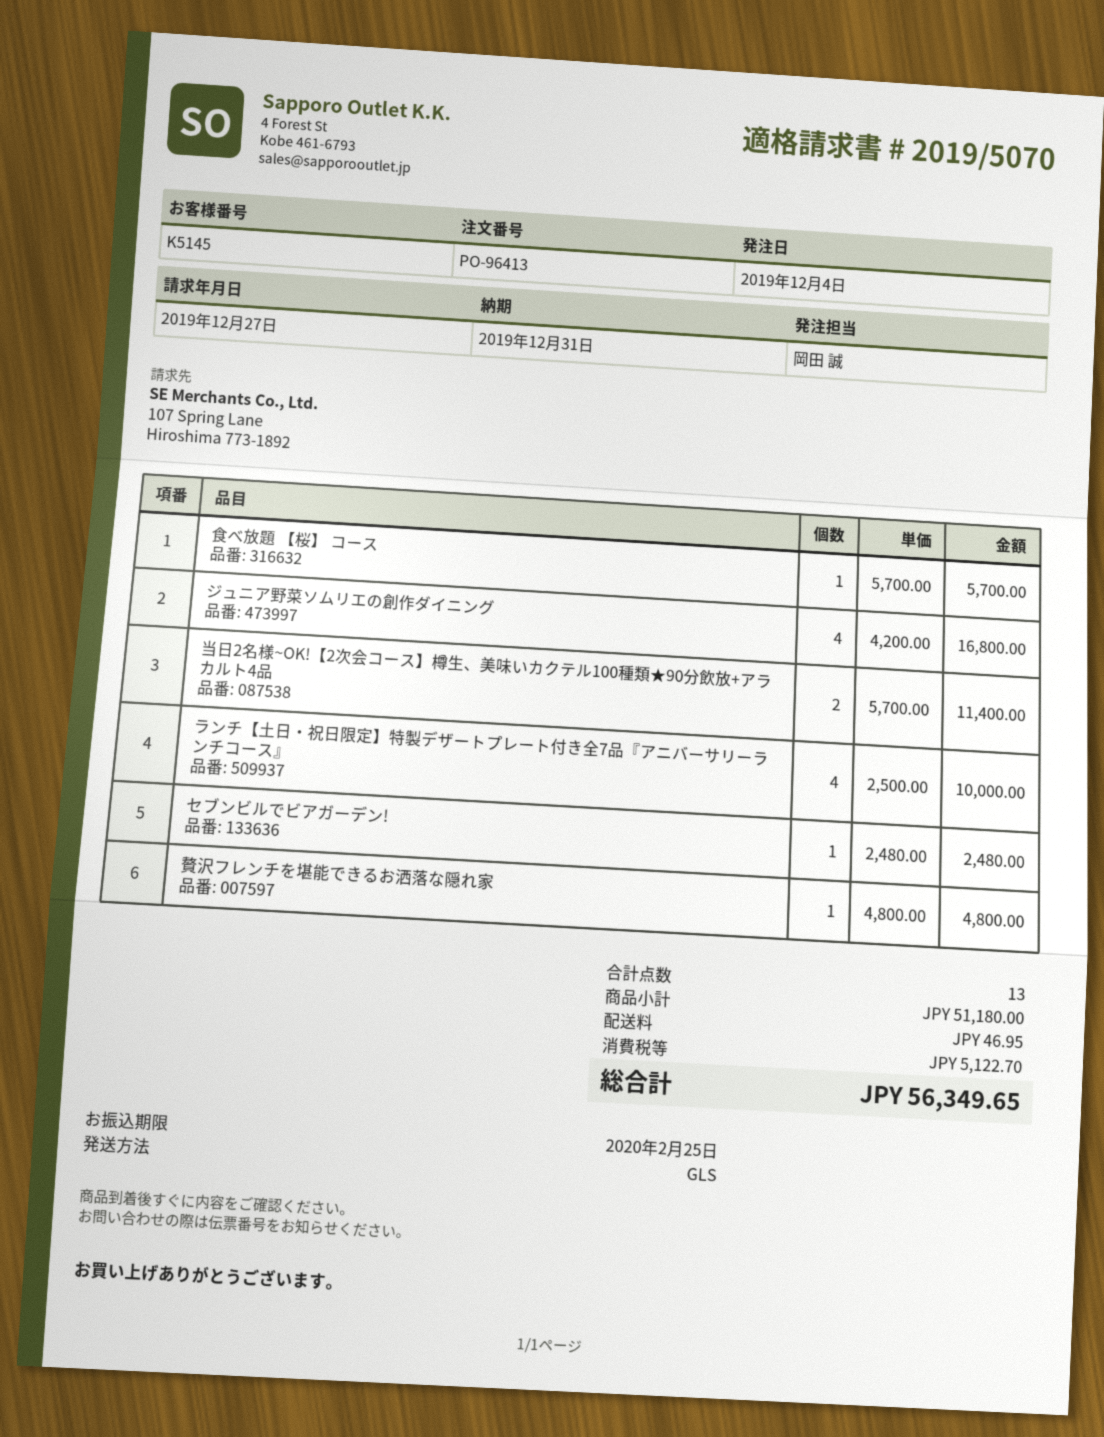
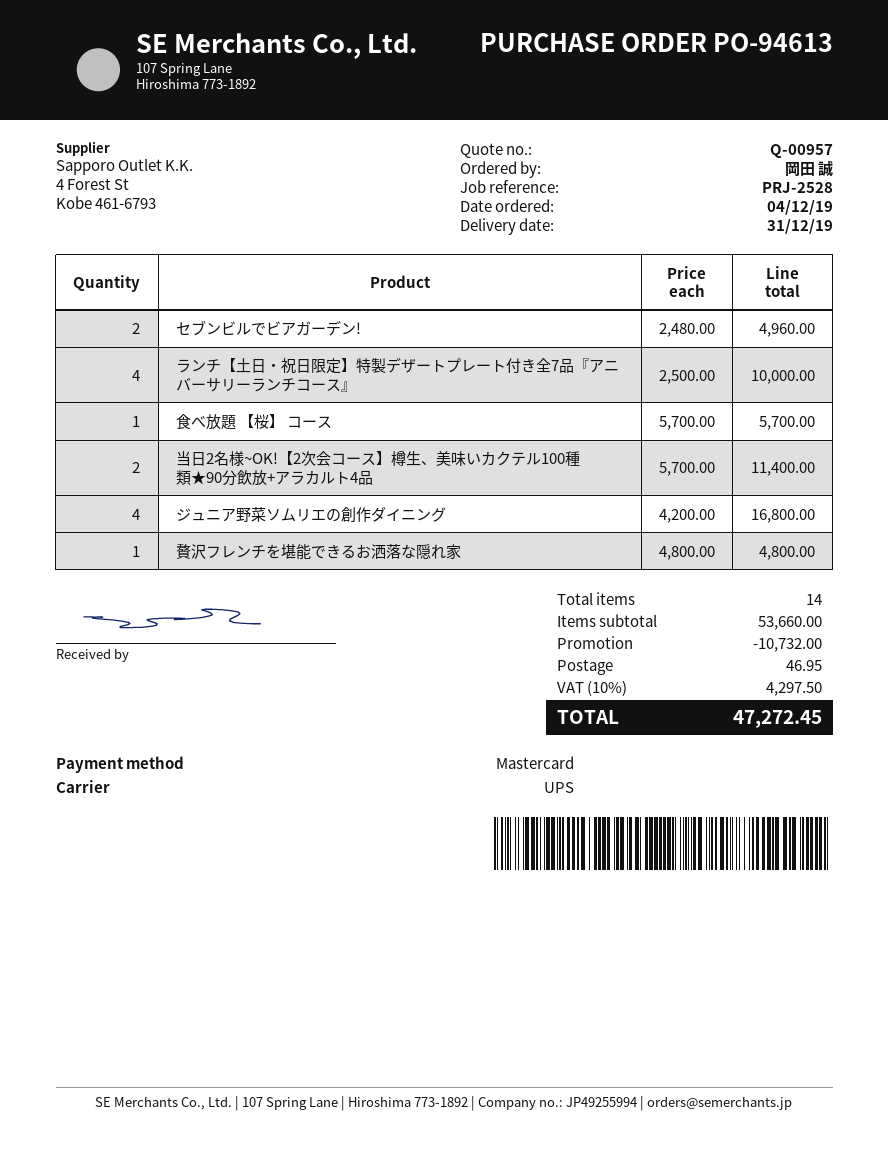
order number: PO-96413 -> PO-94613
shipping method: GLS -> UPS
セブンビルでビアガーデン!: 1 x 2480.00 = 2480.00 -> 2 x 2480.00 = 4960.00
total quantity: 13 -> 14
subtotal: 51180.00 -> 53660.00
discount: none -> 10732.00
tax: 5122.70 -> 4297.50
total: 56349.65 -> 47272.45

